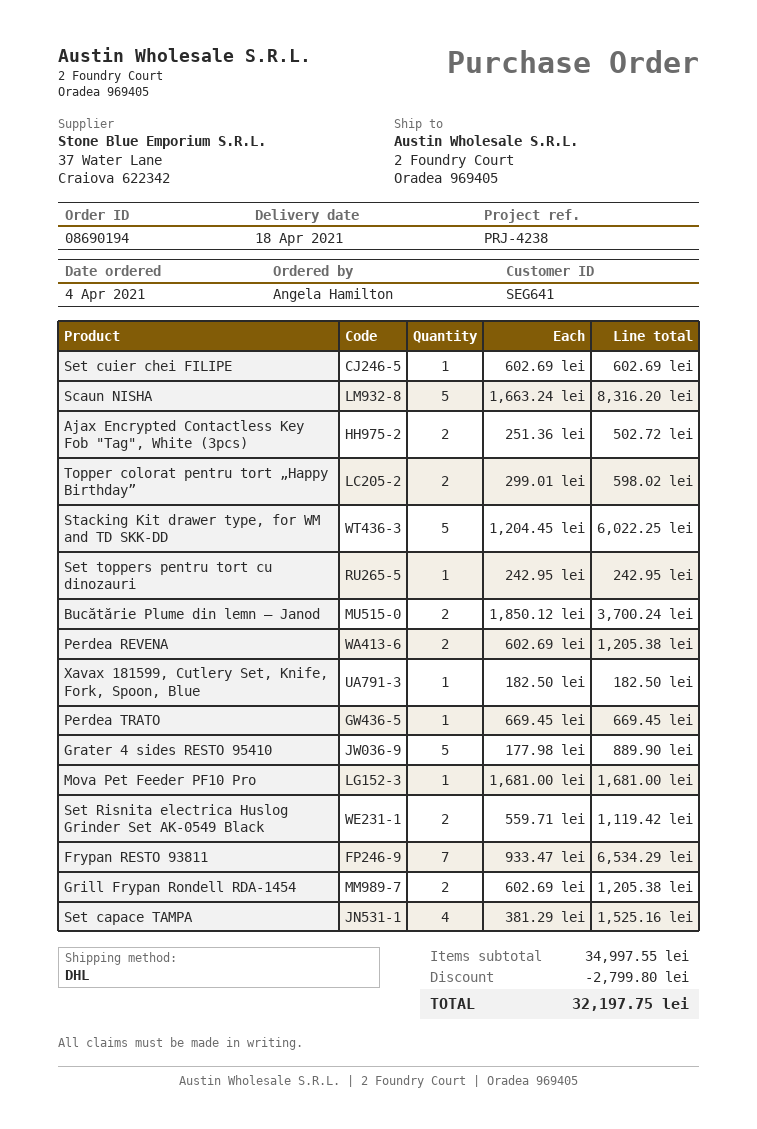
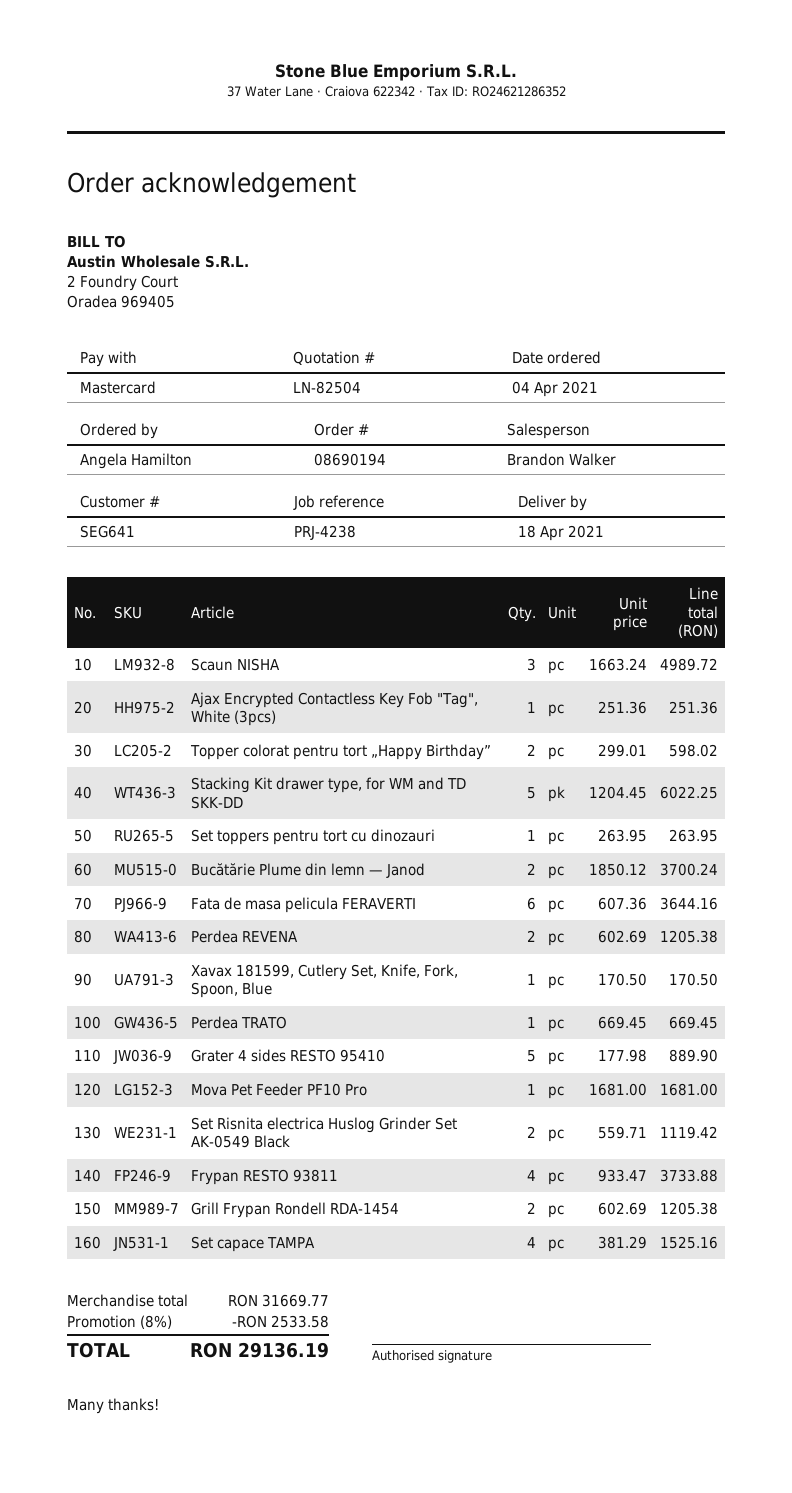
Set cuier chei FILIPE: 1 x 602.69 = 602.69 -> none
Scaun NISHA: 5 x 1663.24 = 8316.20 -> 3 x 1663.24 = 4989.72
Ajax Encrypted Contactless Key Fob "Tag", White (3pcs): 2 x 251.36 = 502.72 -> 1 x 251.36 = 251.36
Set toppers pentru tort cu dinozauri: 1 x 242.95 = 242.95 -> 1 x 263.95 = 263.95
Xavax 181599, Cutlery Set, Knife, Fork, Spoon, Blue: 1 x 182.50 = 182.50 -> 1 x 170.50 = 170.50
Frypan RESTO 93811: 7 x 933.47 = 6534.29 -> 4 x 933.47 = 3733.88
Fata de masa pelicula FERAVERTI: none -> 6 x 607.36 = 3644.16
subtotal: 34997.55 -> 31669.77
discount: 2799.80 -> 2533.58
total: 32197.75 -> 29136.19

